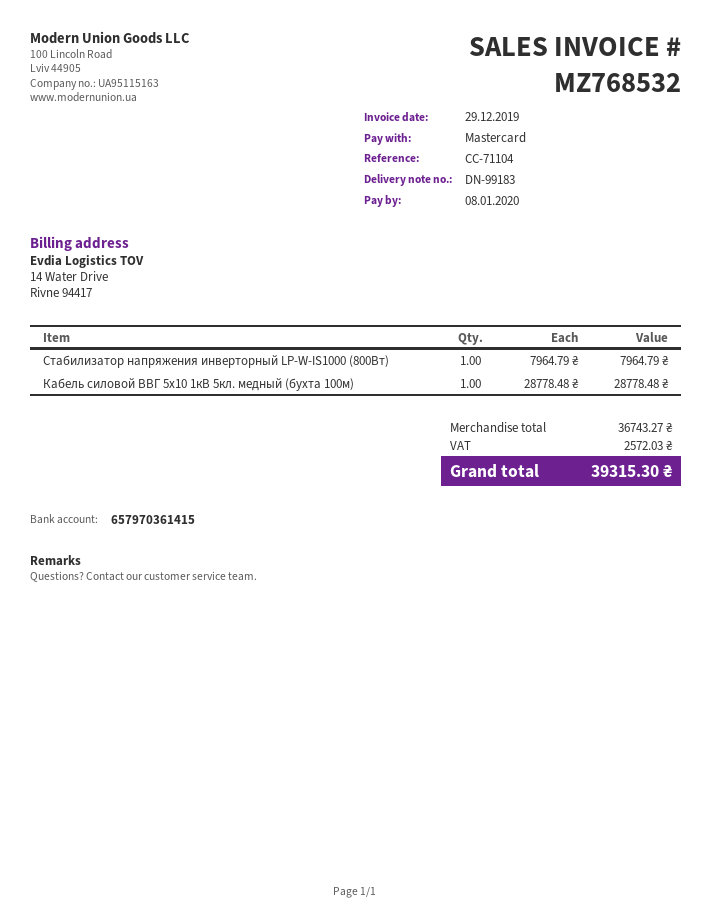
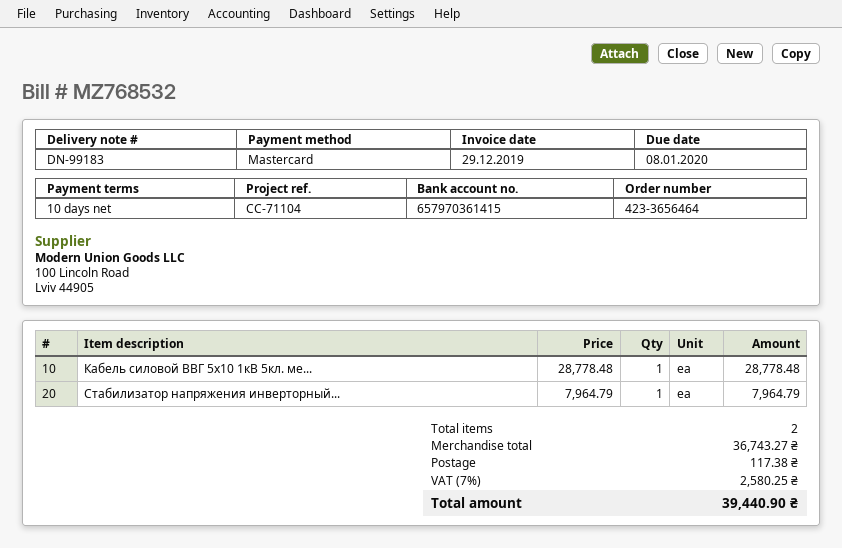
shipping: none -> 117.38
tax: 2572.03 -> 2580.25
total: 39315.30 -> 39440.90

